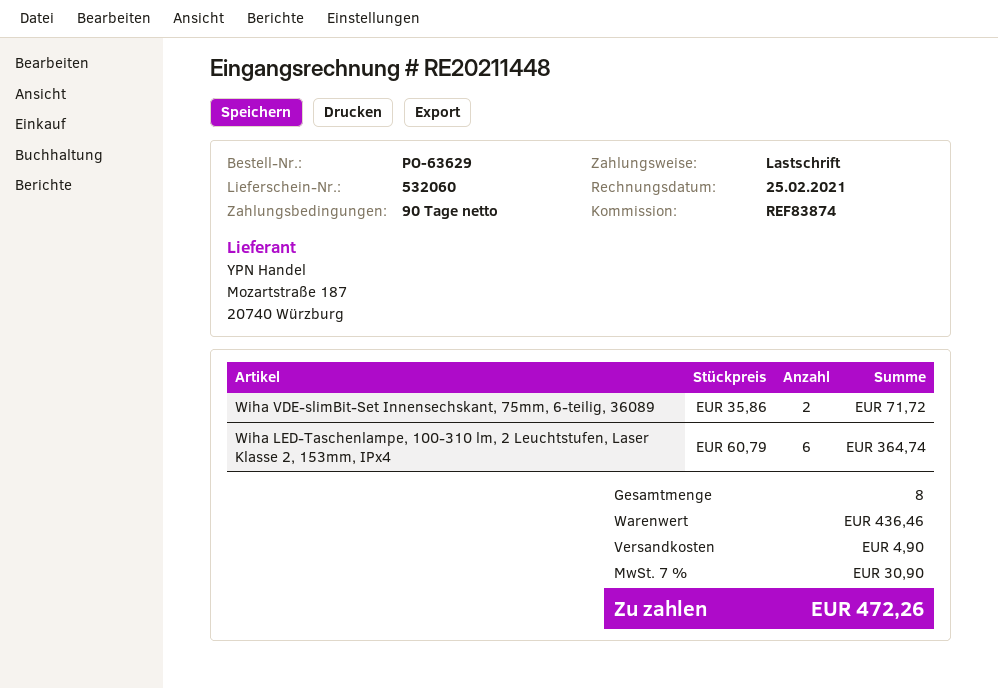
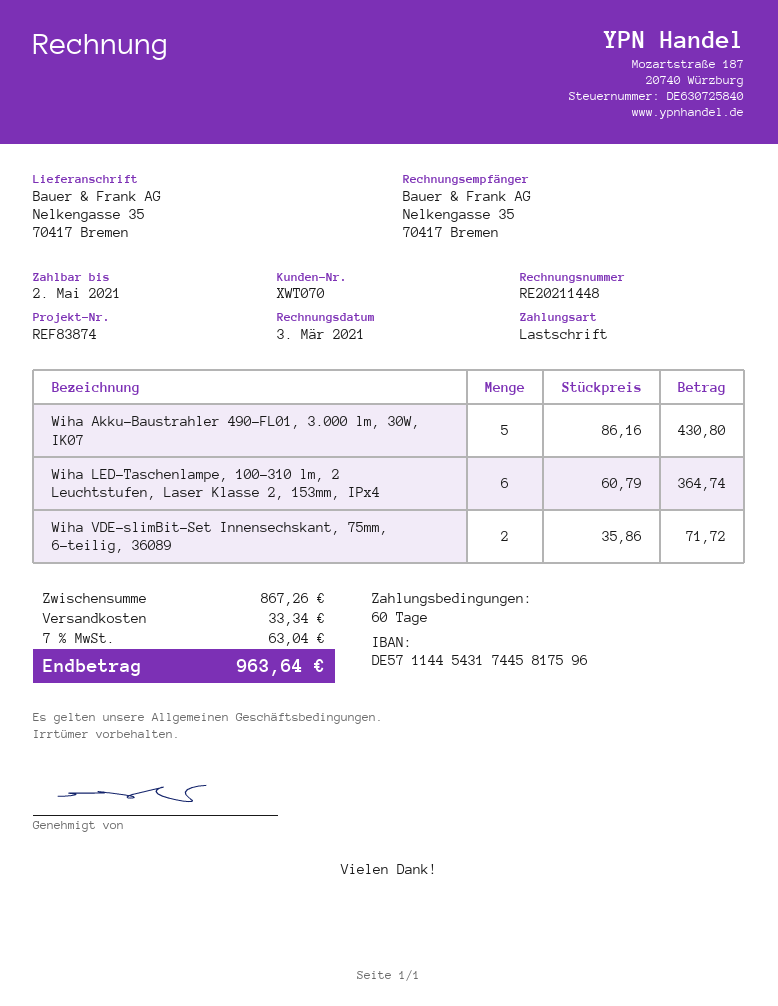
invoice date: 2021-02-25 -> 2021-03-03
payment terms: 90 days -> 60 days
Wiha Akku-Baustrahler 490-FL01, 3.000 lm, 30W, IK07: none -> 5 x 86.16 = 430.80
subtotal: 436.46 -> 867.26
shipping: 4.90 -> 33.34
tax: 7% = 30.90 -> 7% = 63.04
total: 472.26 -> 963.64

